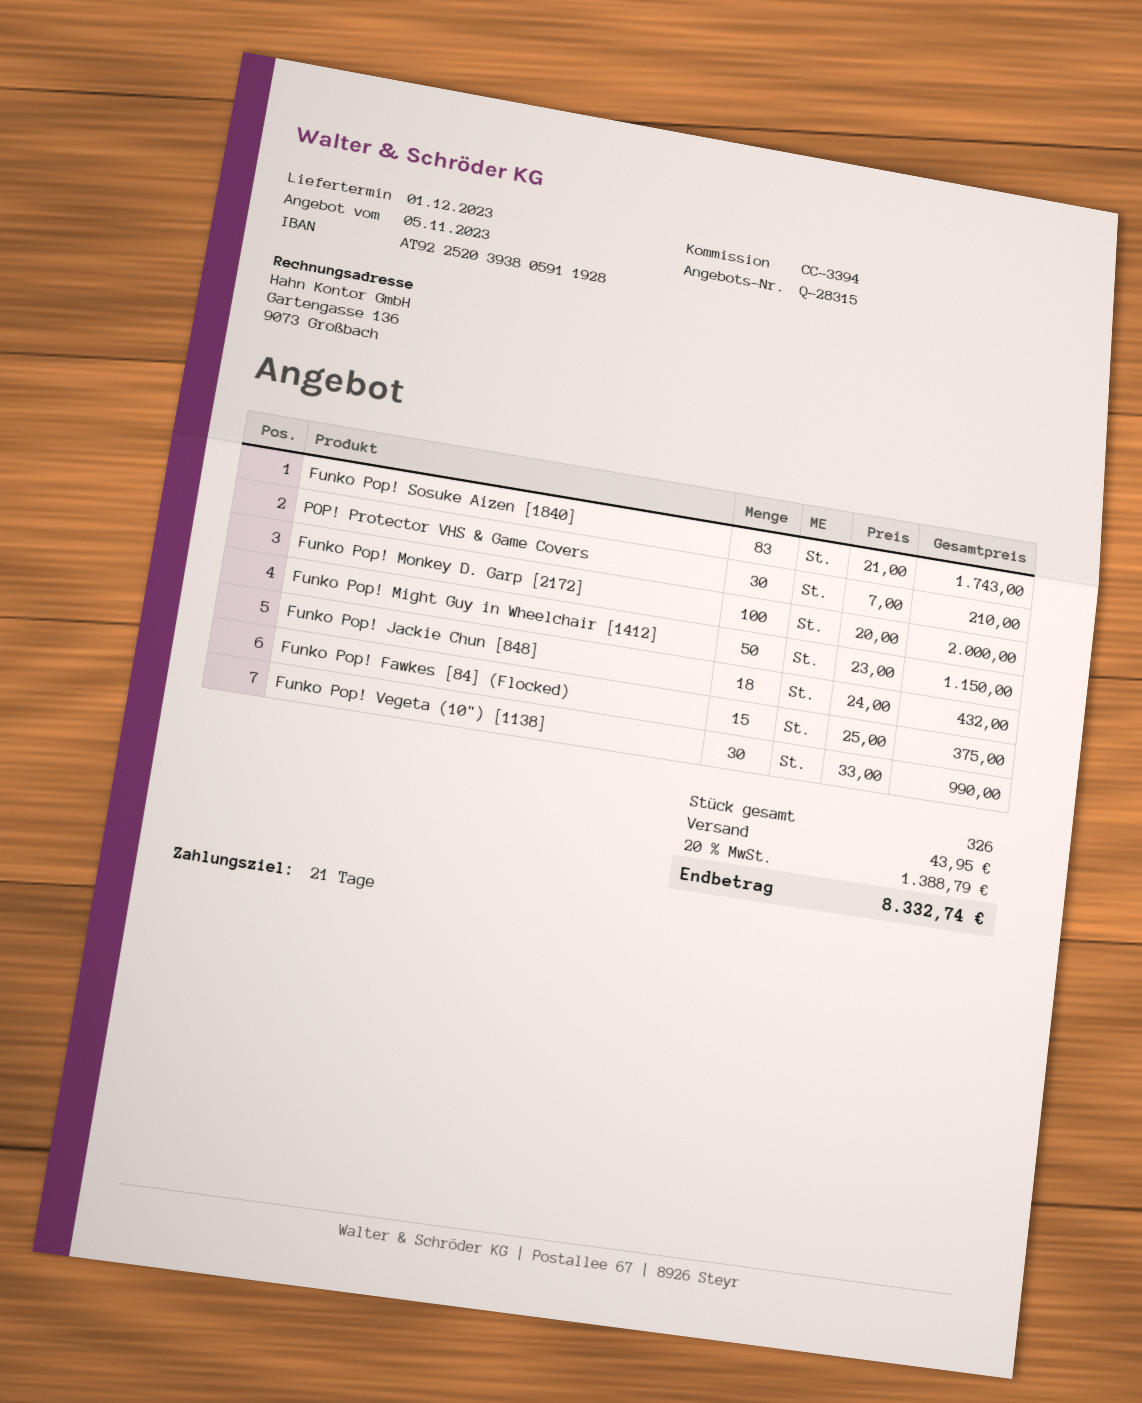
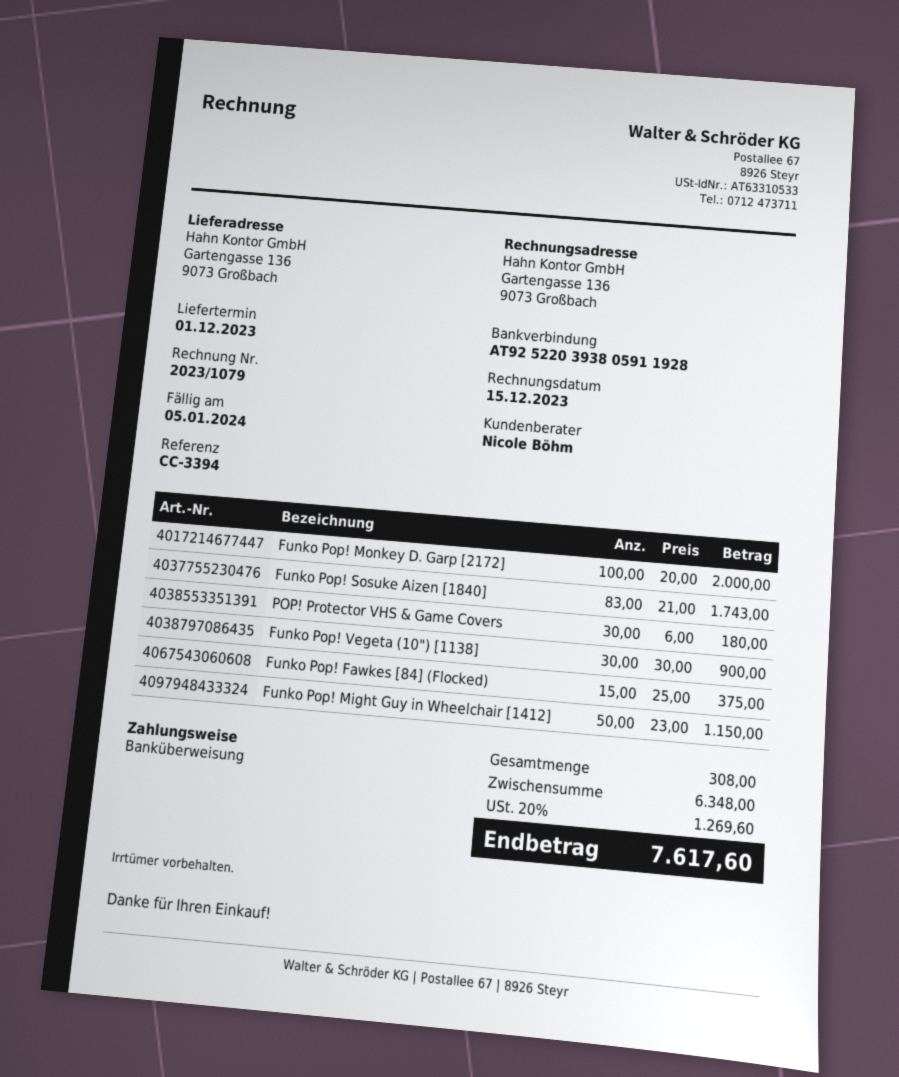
bank account: AT922520393805911928 -> AT925220393805911928
POP! Protector VHS & Game Covers: 30 x 7.00 = 210.00 -> 30 x 6.00 = 180.00
Funko Pop! Jackie Chun [848]: 18 x 24.00 = 432.00 -> none
Funko Pop! Vegeta (10") [1138]: 30 x 33.00 = 990.00 -> 30 x 30.00 = 900.00
total quantity: 326 -> 308
shipping: 43.95 -> none
tax: 20% = 1388.79 -> 20% = 1269.60
total: 8332.74 -> 7617.60

